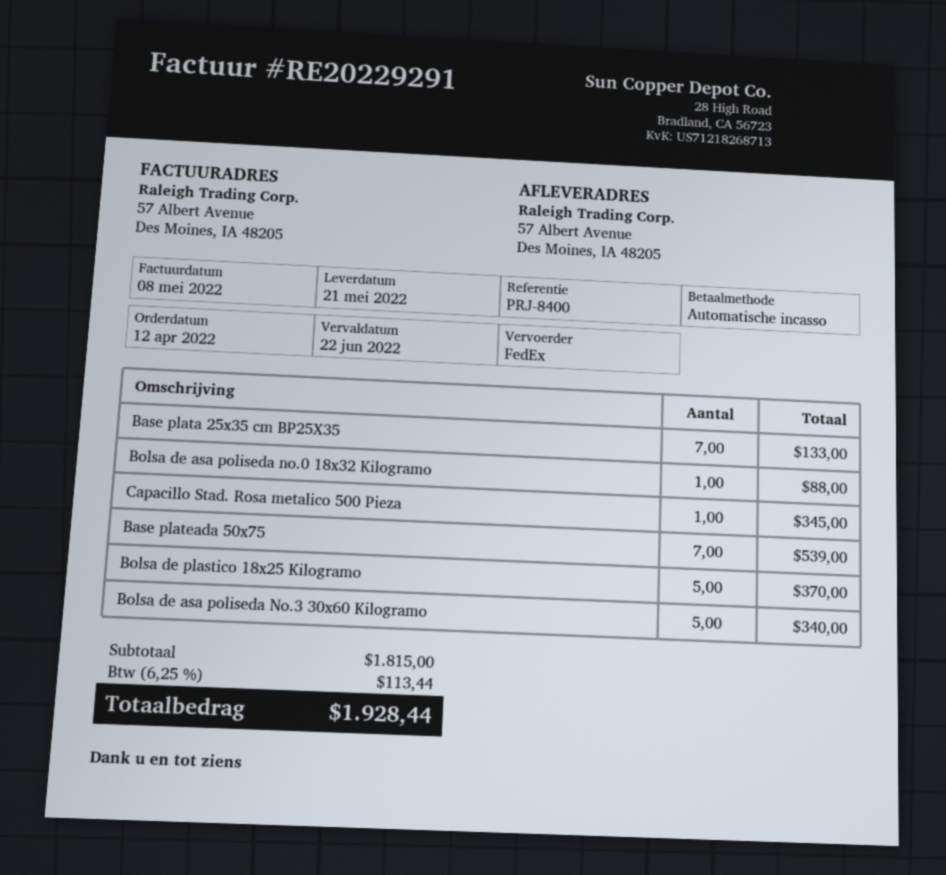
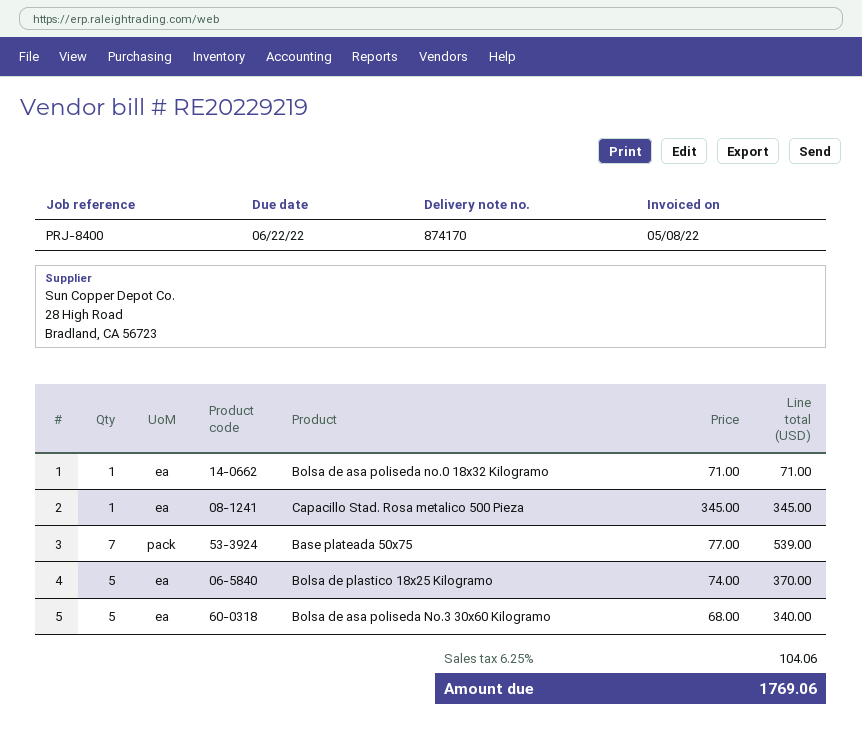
invoice number: RE20229291 -> RE20229219
Base plata 25x35 cm BP25X35: 7 for 133.00 -> none
Bolsa de asa poliseda no.0 18x32 Kilogramo: 1 for 88.00 -> 1 for 71.00
tax: 6.25% = 113.44 -> 6.25% = 104.06
total: 1928.44 -> 1769.06

